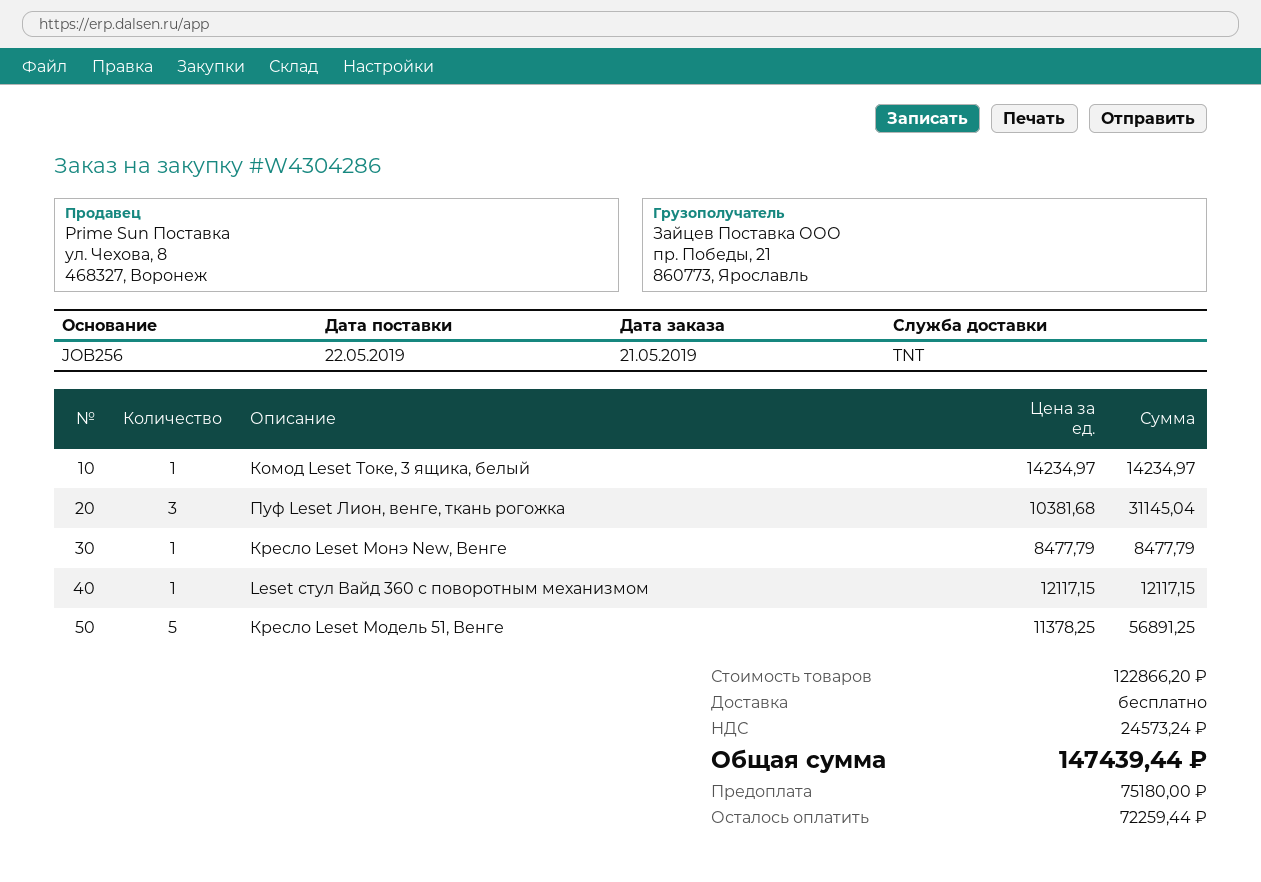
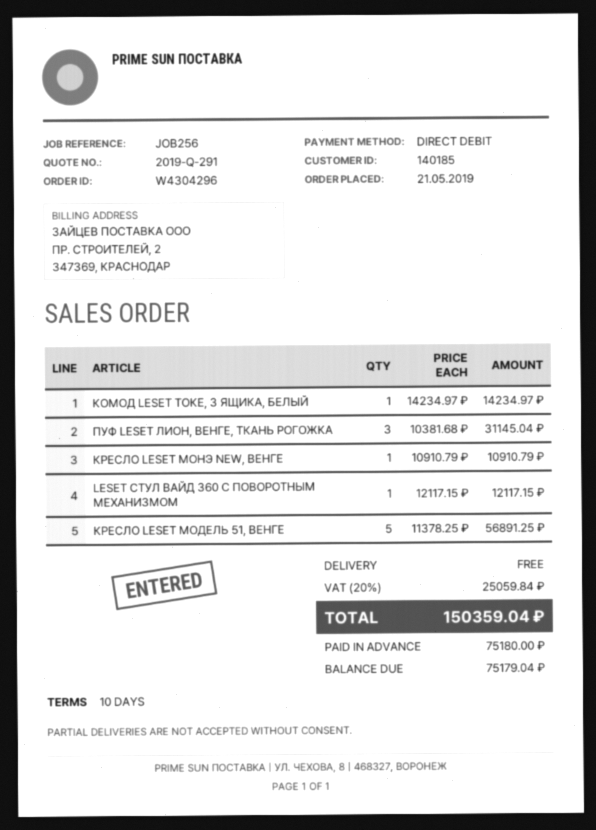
order number: W4304286 -> W4304296
Кресло Leset Монэ New, Венге: 1 x 8477.79 = 8477.79 -> 1 x 10910.79 = 10910.79
tax: 24573.24 -> 25059.84
total: 147439.44 -> 150359.04
balance: 72259.44 -> 75179.04

